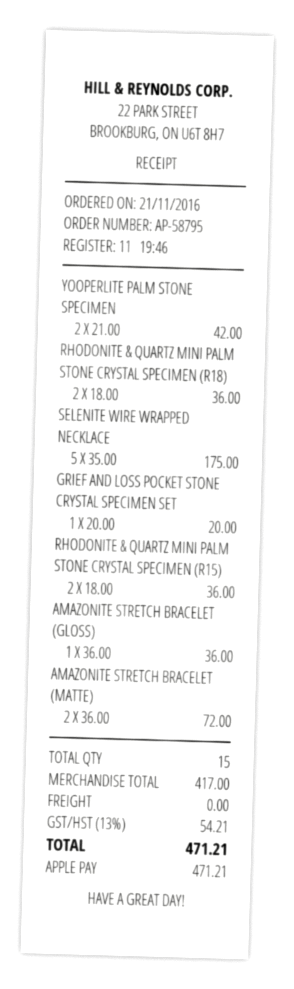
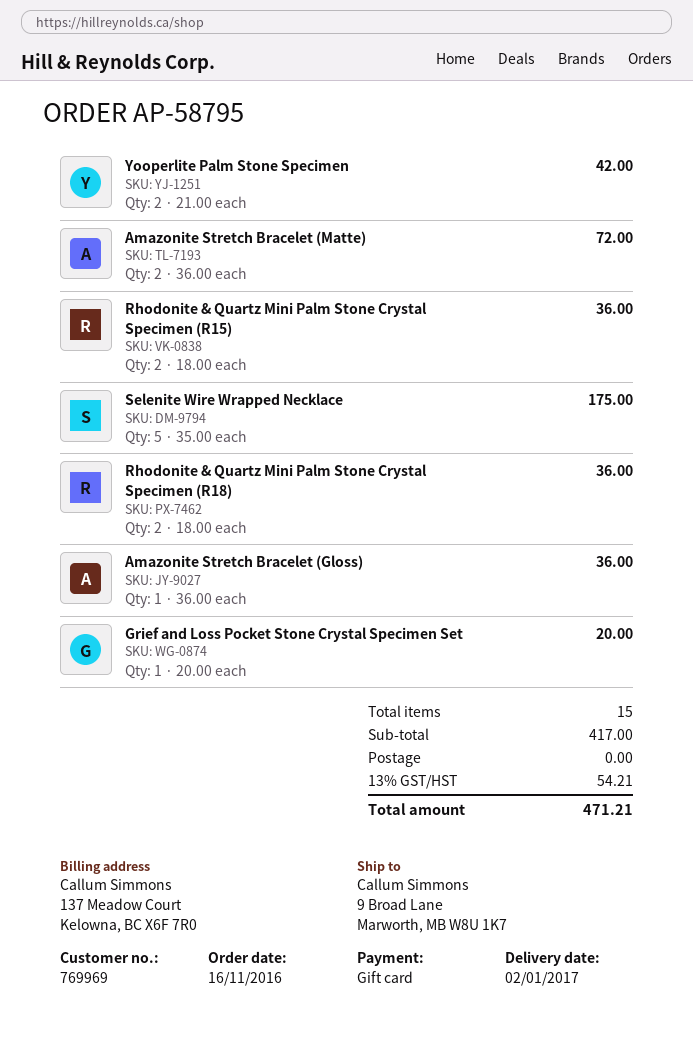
order date: 2016-11-21 -> 2016-11-16
payment method: Apple Pay -> gift card

